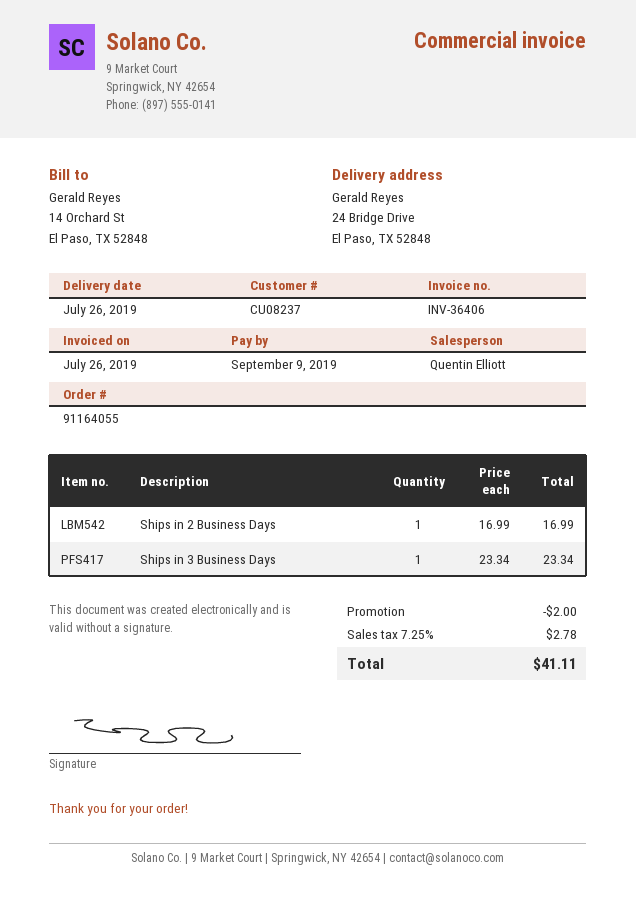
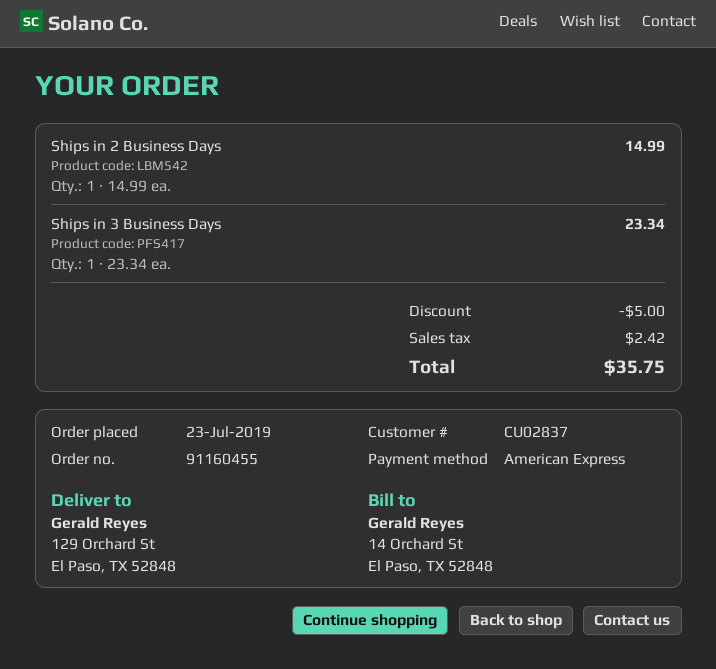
order number: 91164055 -> 91160455
customer number: CU08237 -> CU02837
ship to: 24 Bridge Drive, El Paso, TX 52848 -> 129 Orchard St, El Paso, TX 52848
Ships in 2 Business Days: 1 x 16.99 = 16.99 -> 1 x 14.99 = 14.99
discount: 2.00 -> 5.00
tax: 2.78 -> 2.42
total: 41.11 -> 35.75

